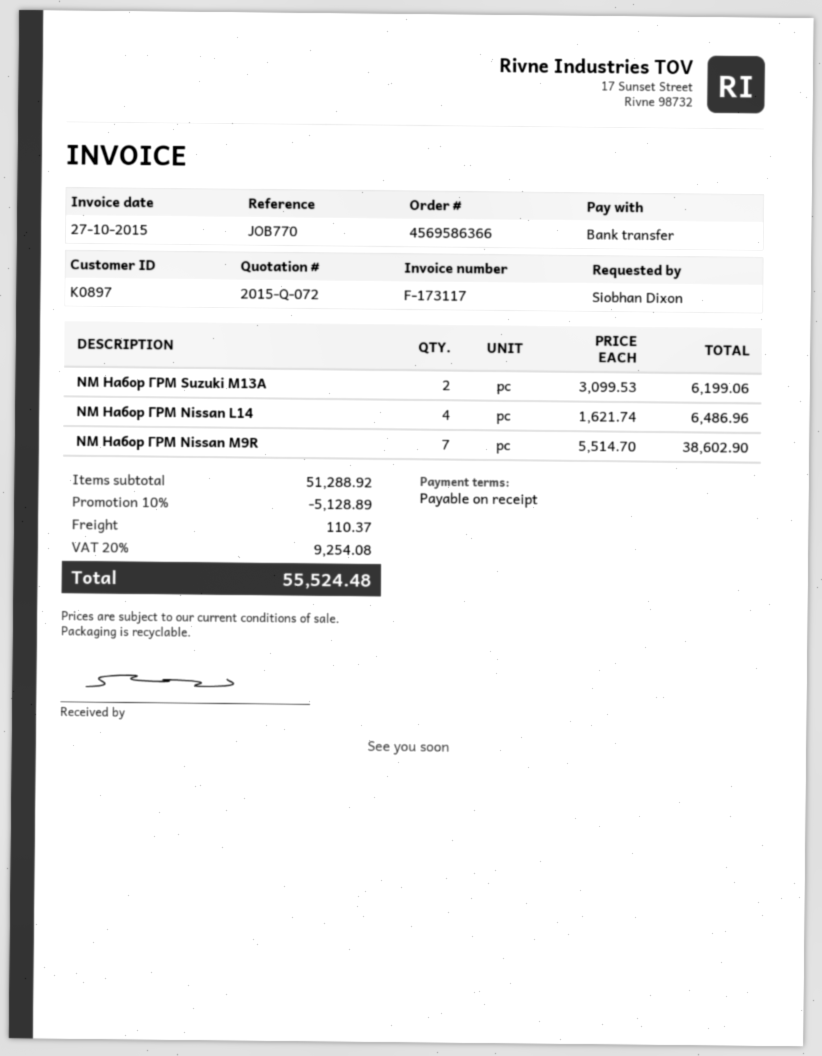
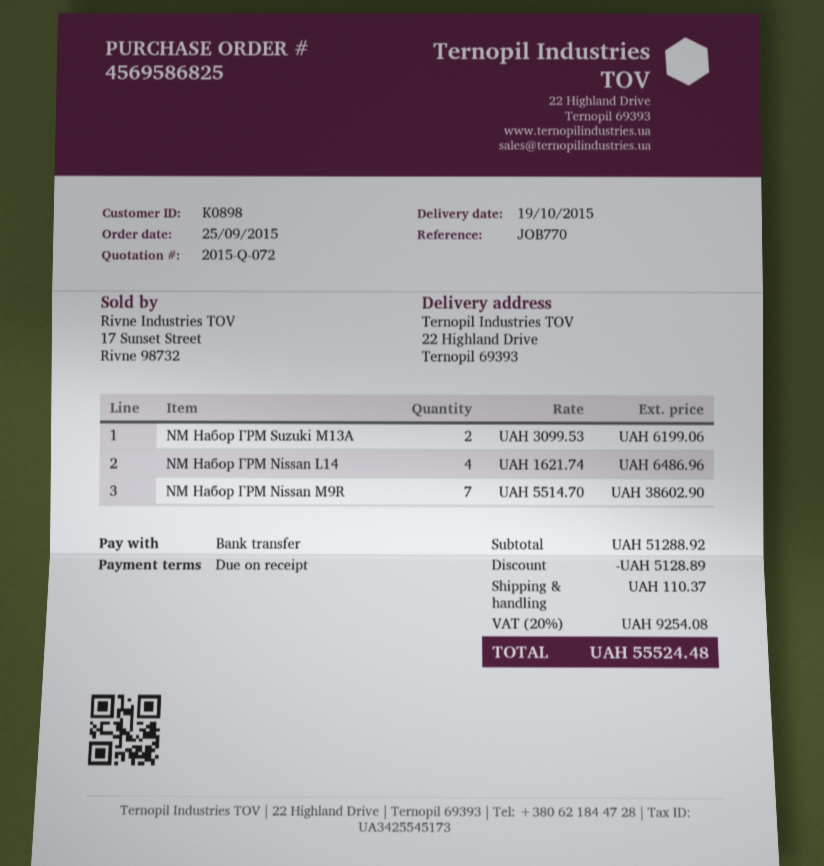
order number: 4569586366 -> 4569586825
customer number: K0897 -> K0898

